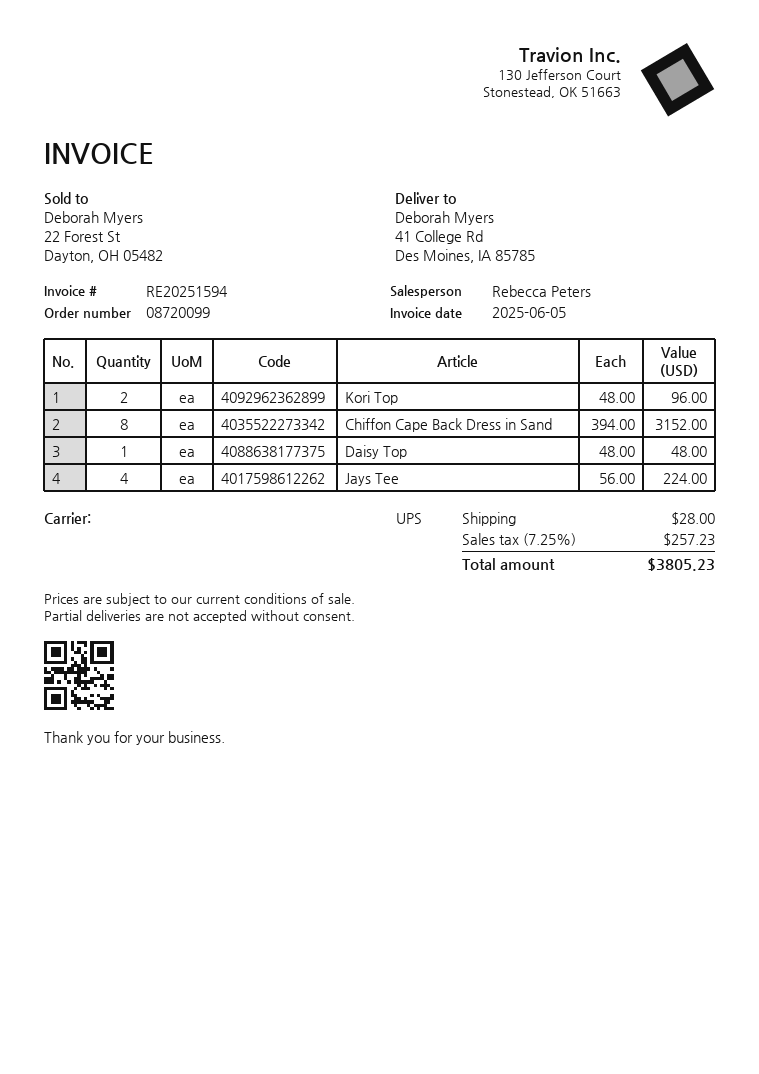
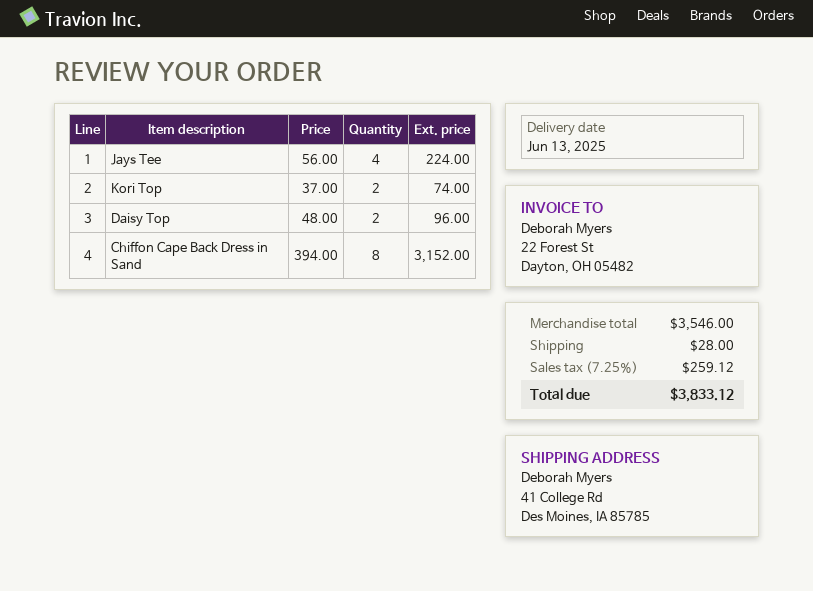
Kori Top: 2 x 48.00 = 96.00 -> 2 x 37.00 = 74.00
Daisy Top: 1 x 48.00 = 48.00 -> 2 x 48.00 = 96.00
tax: 7.25% = 257.23 -> 7.25% = 259.12
total: 3805.23 -> 3833.12

